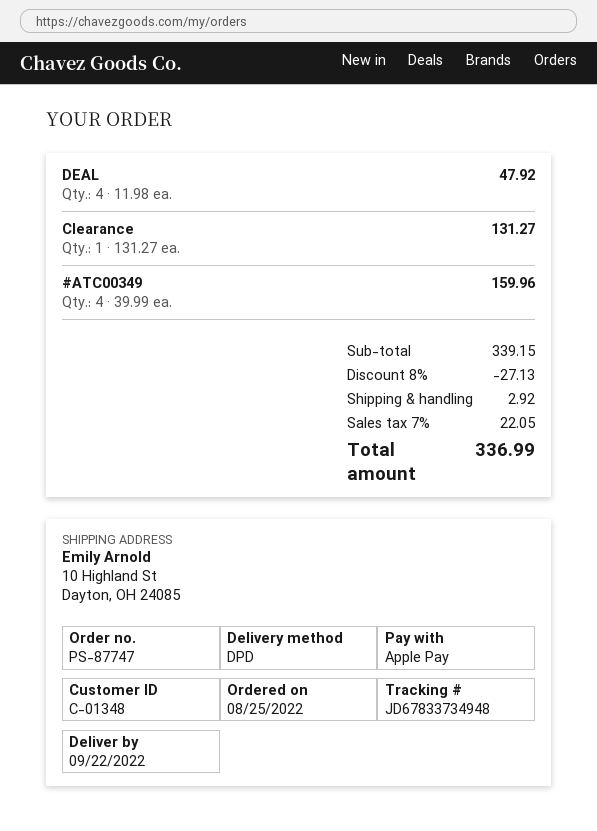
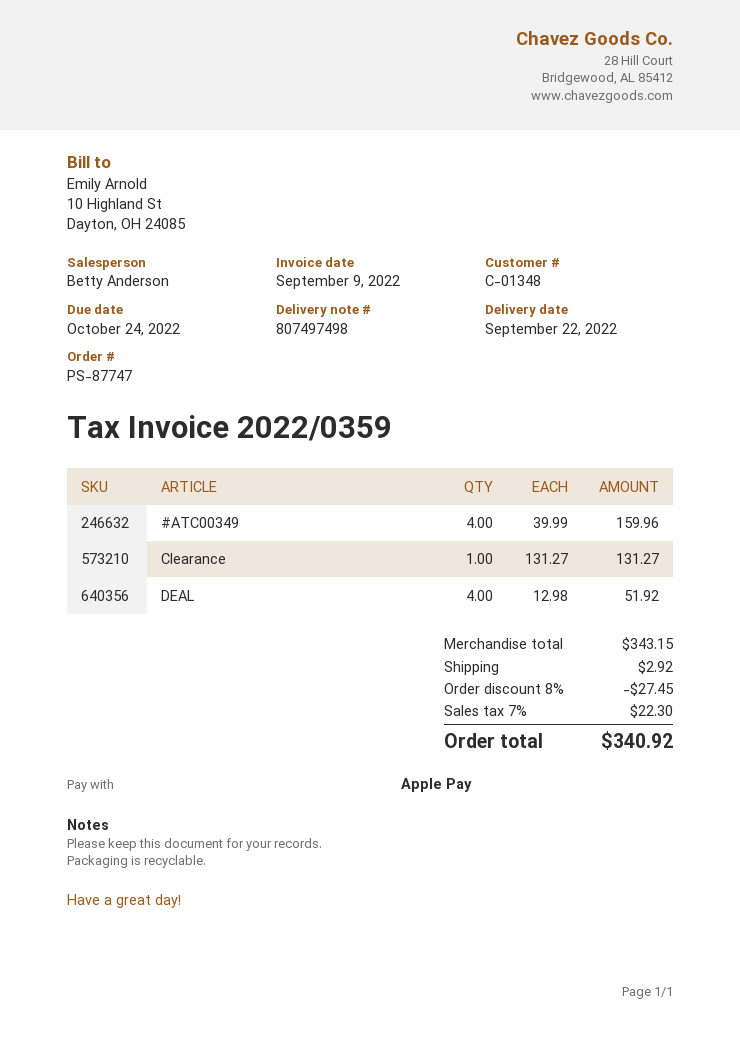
DEAL: 4 x 11.98 = 47.92 -> 4 x 12.98 = 51.92
subtotal: 339.15 -> 343.15
discount: 8% = 27.13 -> 8% = 27.45
tax: 7% = 22.05 -> 7% = 22.30
total: 336.99 -> 340.92

